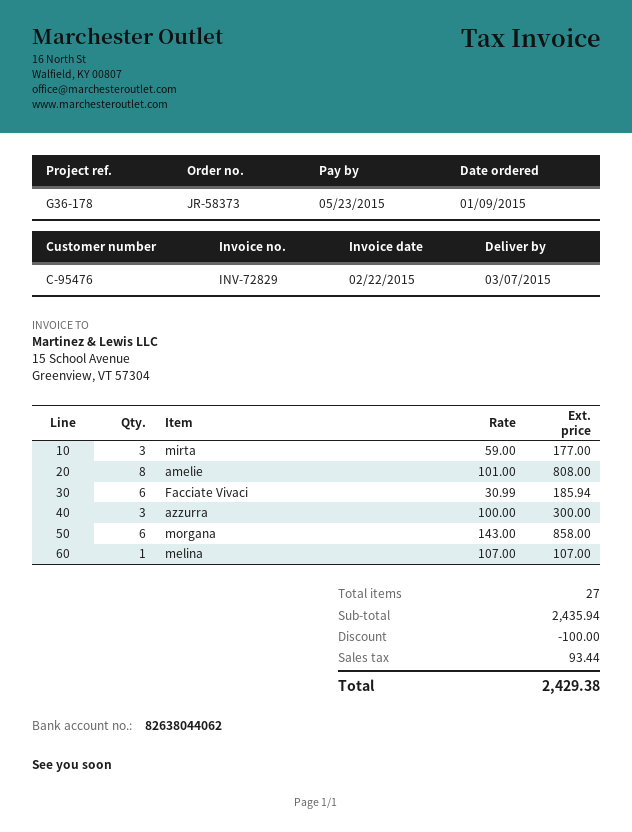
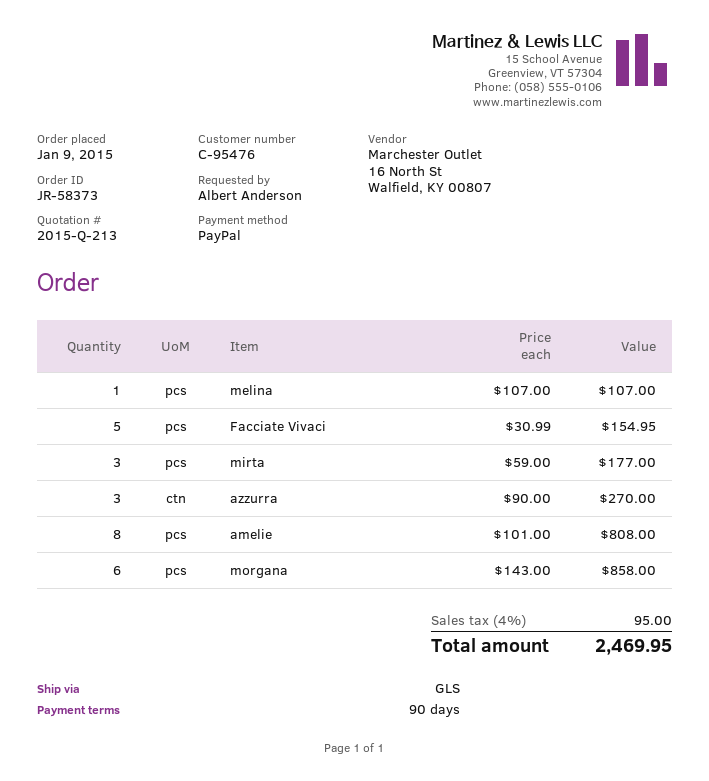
Facciate Vivaci: 6 x 30.99 = 185.94 -> 5 x 30.99 = 154.95
azzurra: 3 x 100.00 = 300.00 -> 3 x 90.00 = 270.00
discount: 100.00 -> none
tax: 93.44 -> 95.00
total: 2429.38 -> 2469.95

